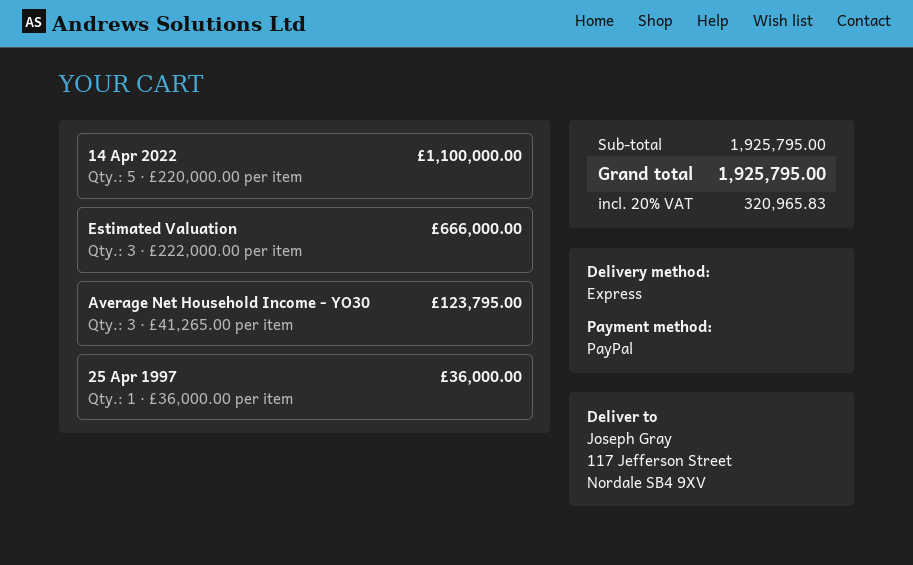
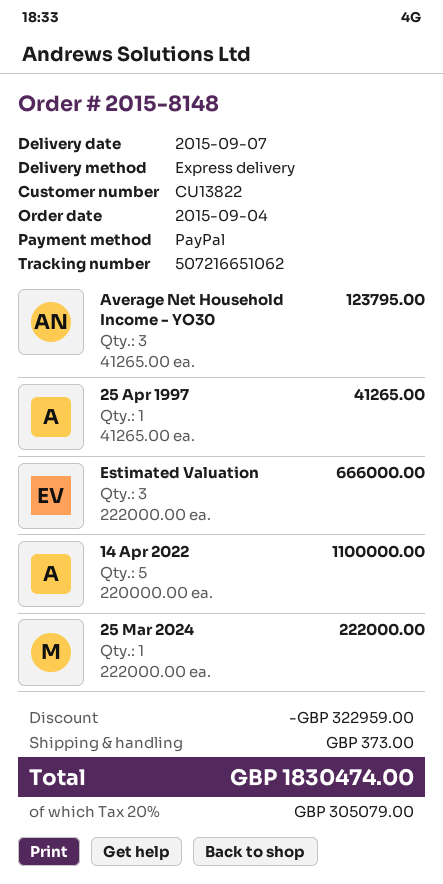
25 Apr 1997: 1 x 36000.00 = 36000.00 -> 1 x 41265.00 = 41265.00
25 Mar 2024: none -> 1 x 222000.00 = 222000.00
discount: none -> 322959.00
shipping: none -> 373.00
tax: 20% = 320965.83 -> 20% = 305079.00
total: 1925795.00 -> 1830474.00

